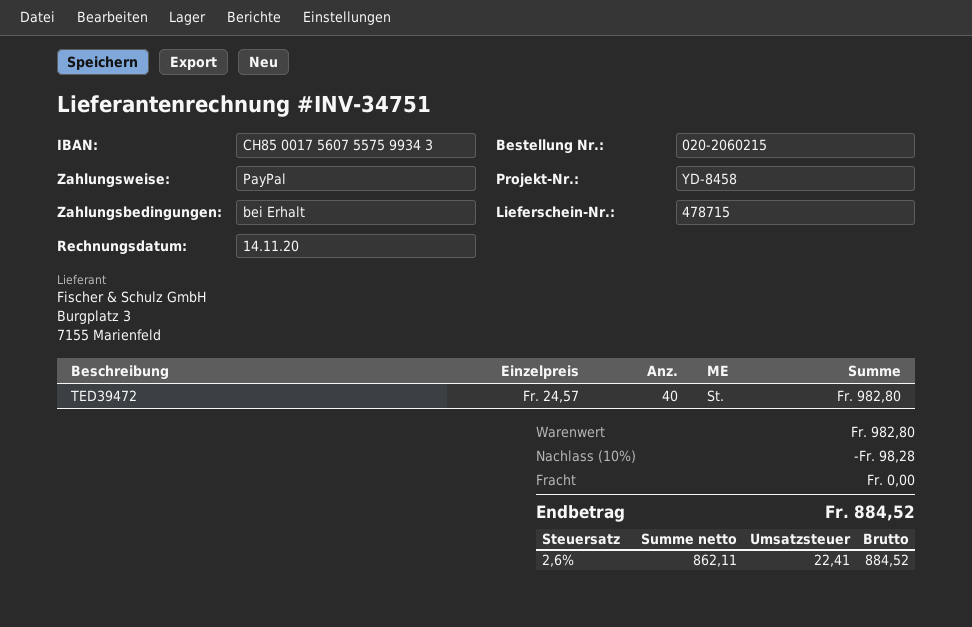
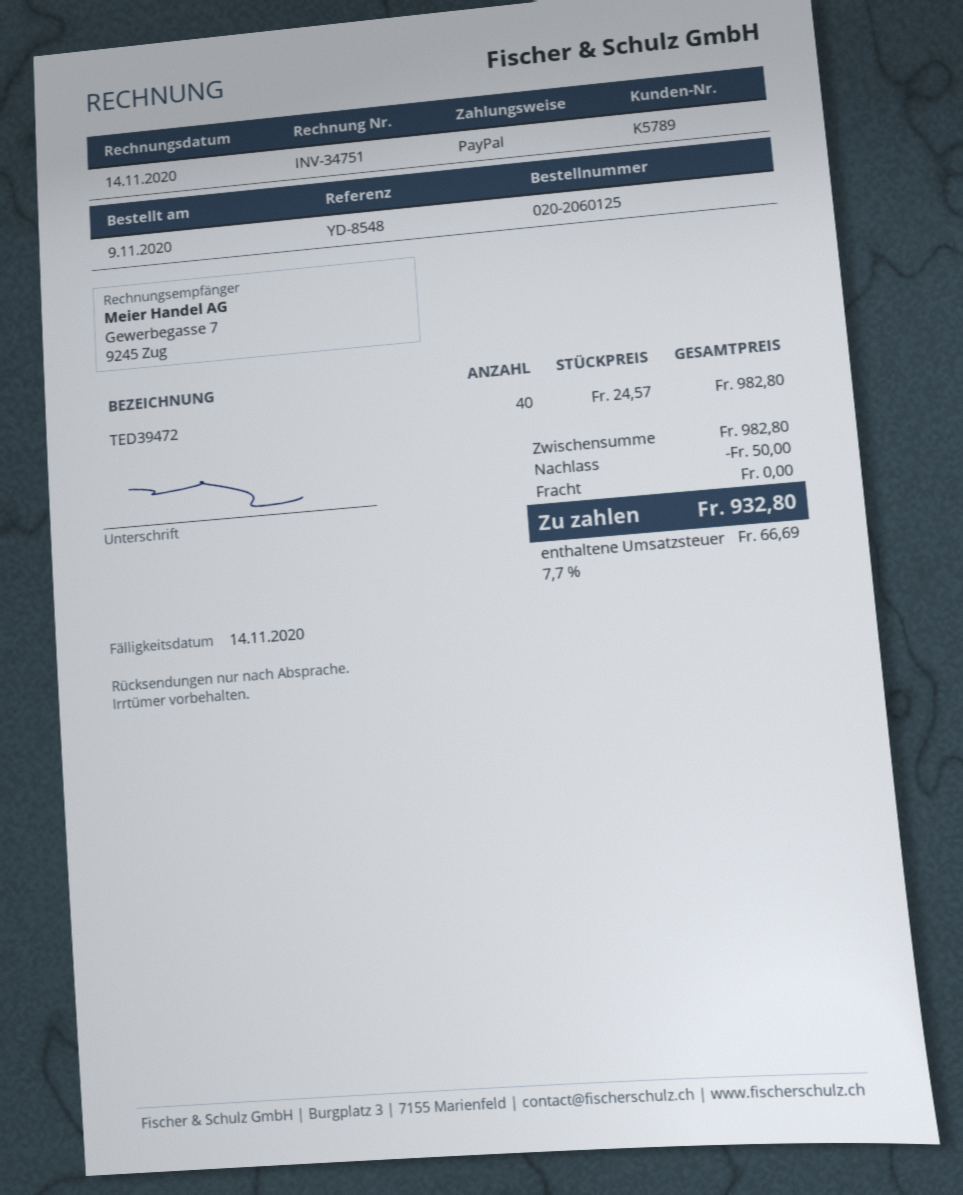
order number: 020-2060215 -> 020-2060125
reference: YD-8458 -> YD-8548
discount: 98.28 -> 50.00
tax: 2.6% = 22.41 -> 7.7% = 66.69
total: 884.52 -> 932.80

